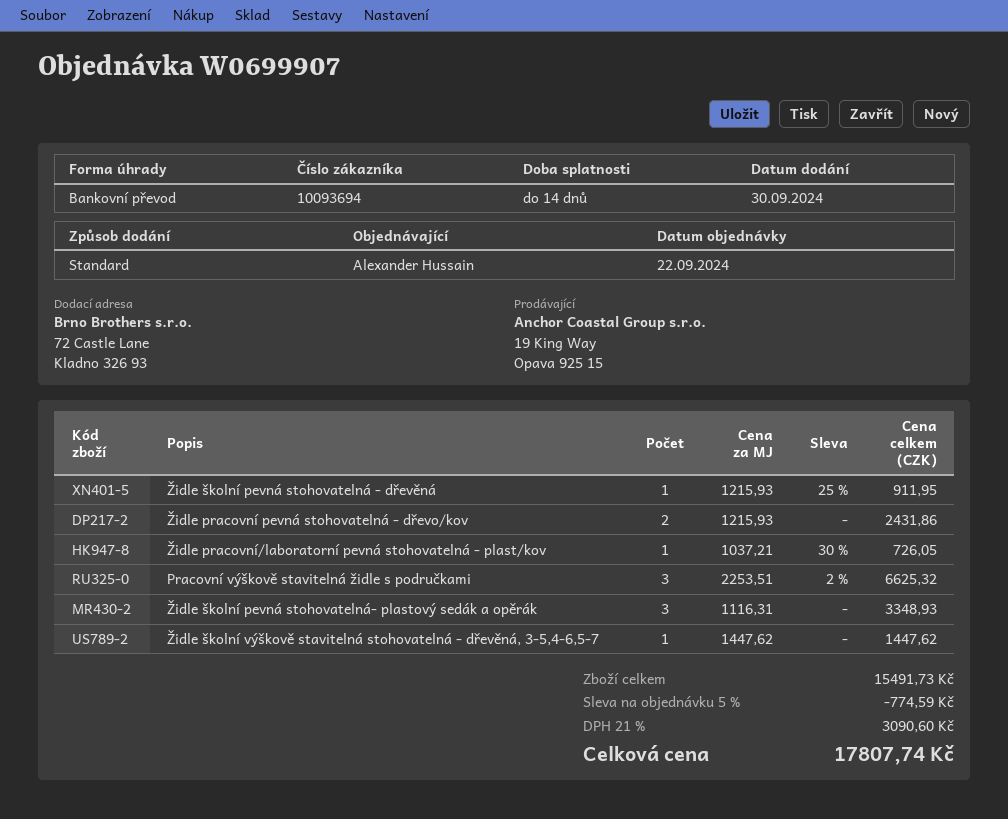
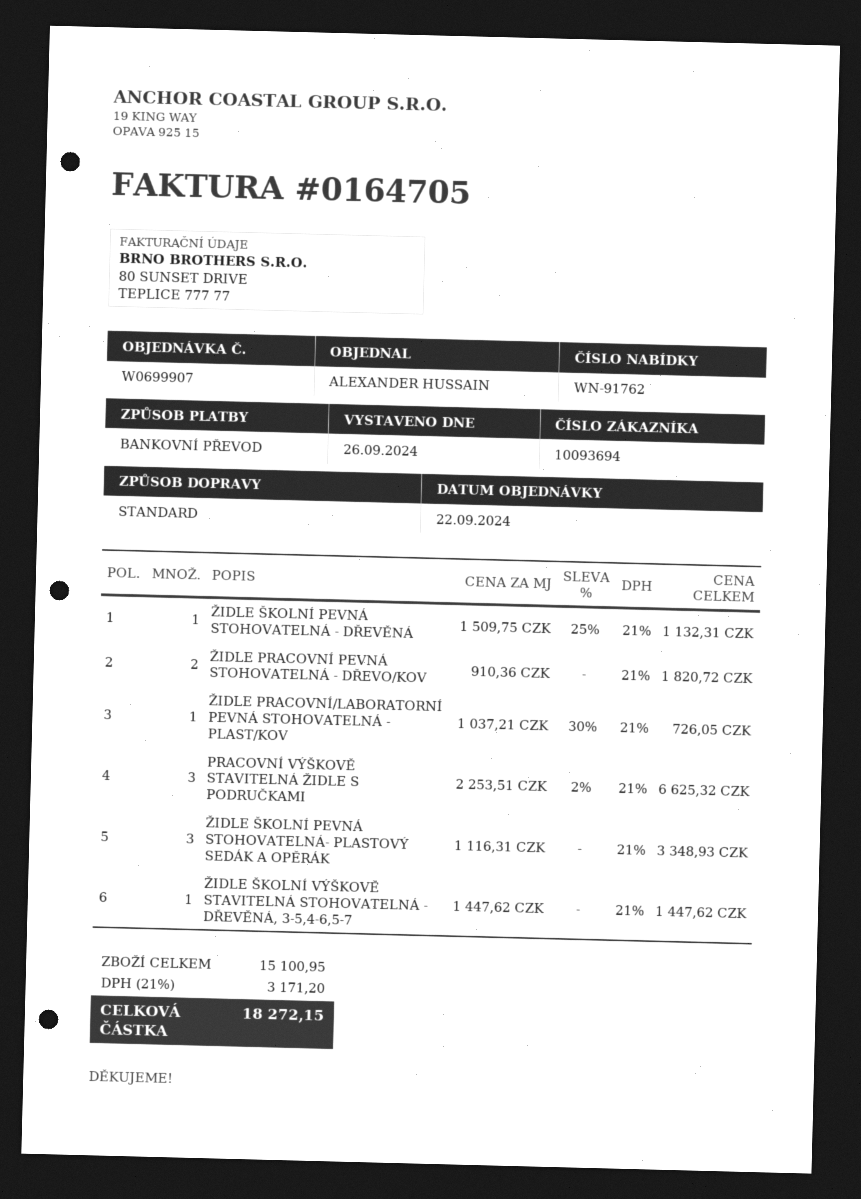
Židle školní pevná stohovatelná - dřevěná: 1 x 1215.93 - 25% = 911.95 -> 1 x 1509.75 - 25% = 1132.31
Židle pracovní pevná stohovatelná - dřevo/kov: 2 x 1215.93 = 2431.86 -> 2 x 910.36 = 1820.72
subtotal: 15491.73 -> 15100.95
discount: 5% = 774.59 -> none
tax: 21% = 3090.60 -> 21% = 3171.20
total: 17807.74 -> 18272.15

